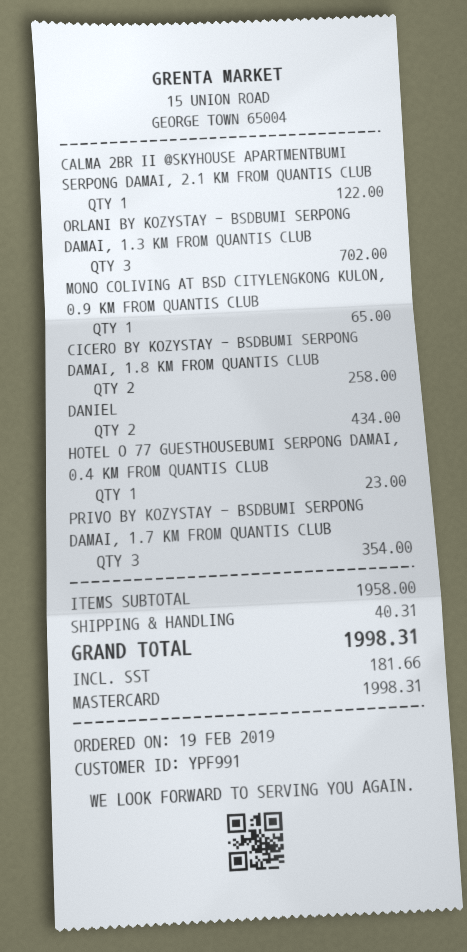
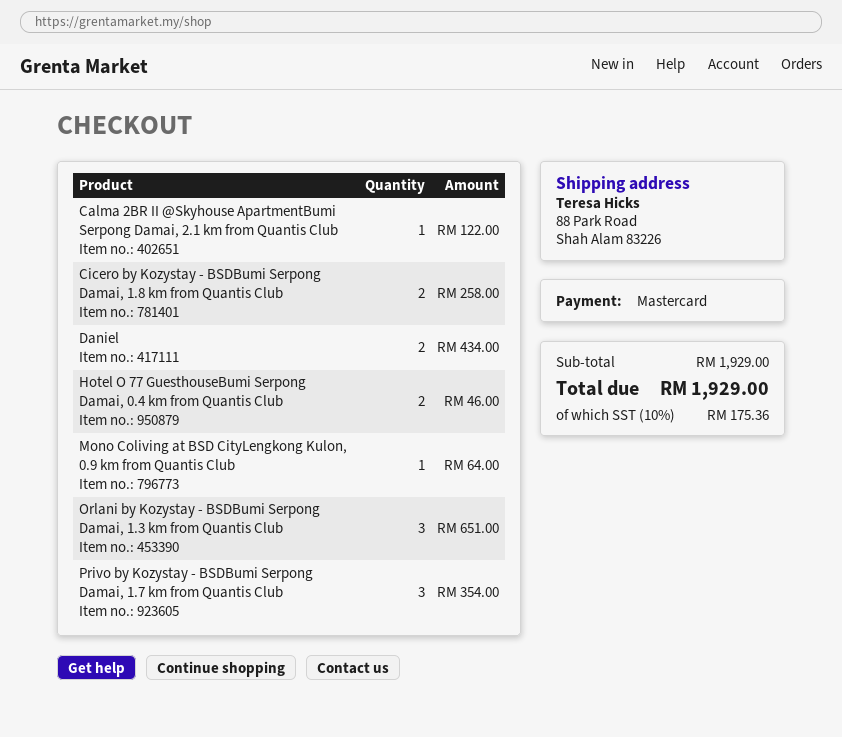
ORLANI BY KOZYSTAY - BSDBUMI SERPONG DAMAI, 1.3 KM FROM QUANTIS CLUB: 3 for 702.00 -> 3 for 651.00
MONO COLIVING AT BSD CITYLENGKONG KULON, 0.9 KM FROM QUANTIS CLUB: 1 for 65.00 -> 1 for 64.00
HOTEL O 77 GUESTHOUSEBUMI SERPONG DAMAI, 0.4 KM FROM QUANTIS CLUB: 1 for 23.00 -> 2 for 46.00
subtotal: 1958.00 -> 1929.00
shipping: 40.31 -> none
tax: 181.66 -> 175.36
total: 1998.31 -> 1929.00

